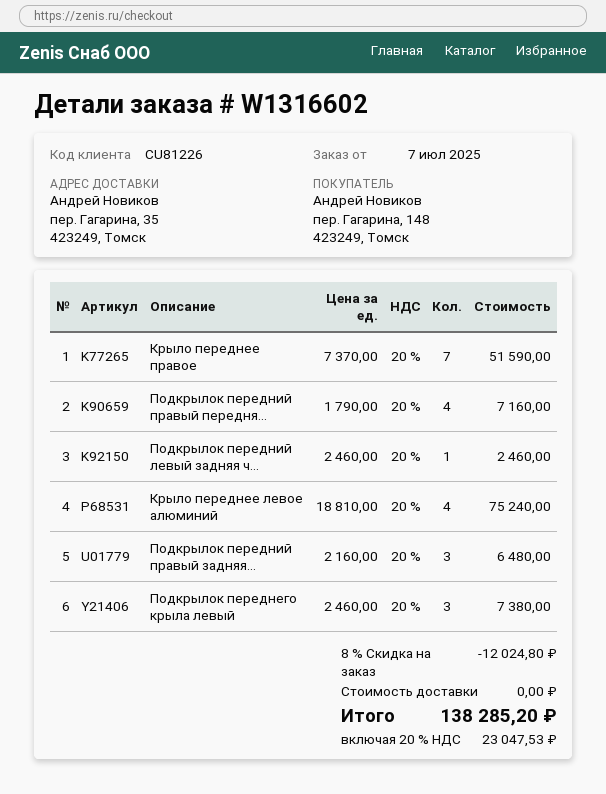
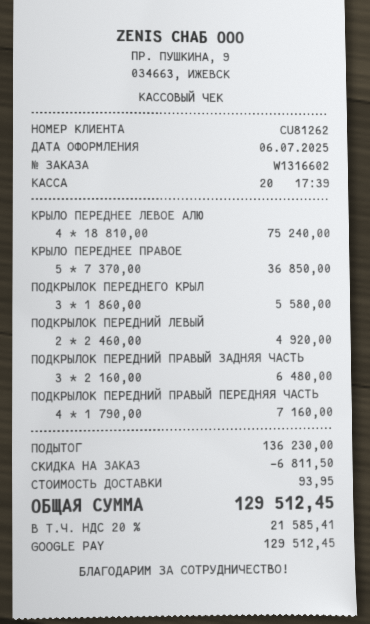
order date: 2025-07-07 -> 2025-07-06
customer number: CU81226 -> CU81262
Крыло переднее правое: 7 x 7370.00 = 51590.00 -> 5 x 7370.00 = 36850.00
Подкрылок передний левый задняя ч...: 1 x 2460.00 = 2460.00 -> 2 x 2460.00 = 4920.00
Подкрылок переднего крыла левый: 3 x 2460.00 = 7380.00 -> 3 x 1860.00 = 5580.00
discount: 12024.80 -> 6811.50
shipping: 0.00 -> 93.95
tax: 20% = 23047.53 -> 20% = 21585.41
total: 138285.20 -> 129512.45

